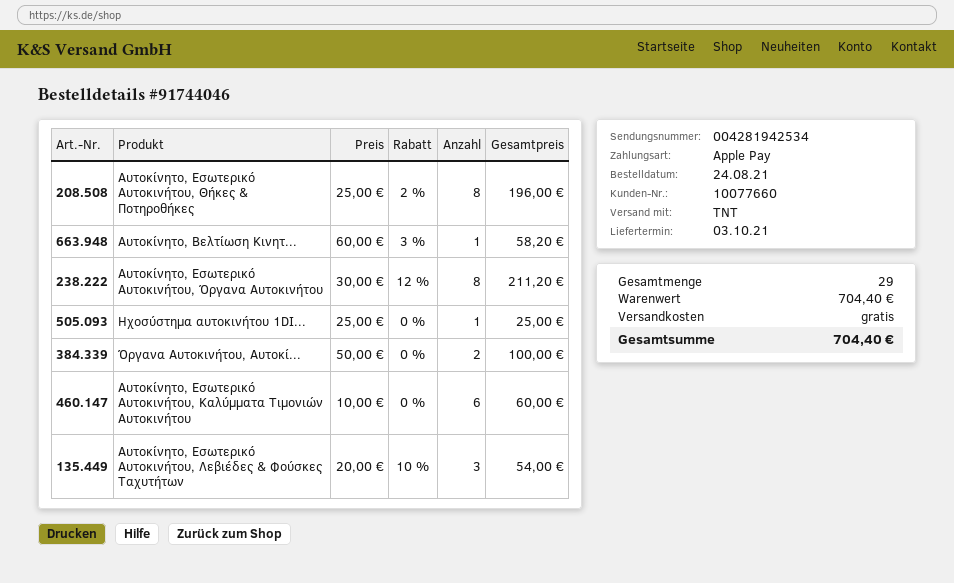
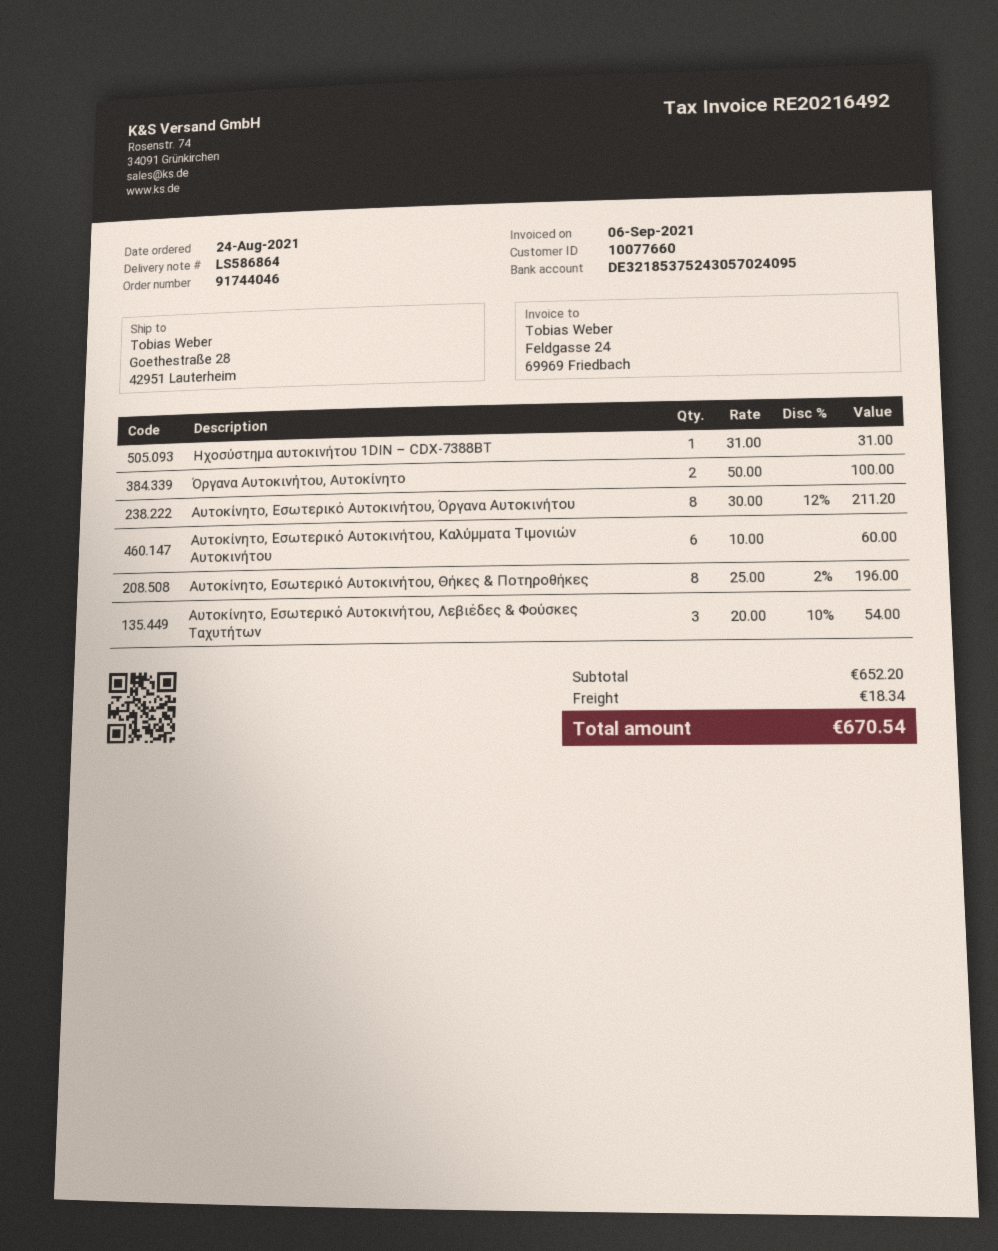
Αυτοκίνητο, Βελτίωση Κινητ...: 1 x 60.00 - 3% = 58.20 -> none
Ηχοσύστημα αυτοκινήτου 1DI...: 1 x 25.00 = 25.00 -> 1 x 31.00 = 31.00
subtotal: 704.40 -> 652.20
shipping: 0.00 -> 18.34
total: 704.40 -> 670.54

